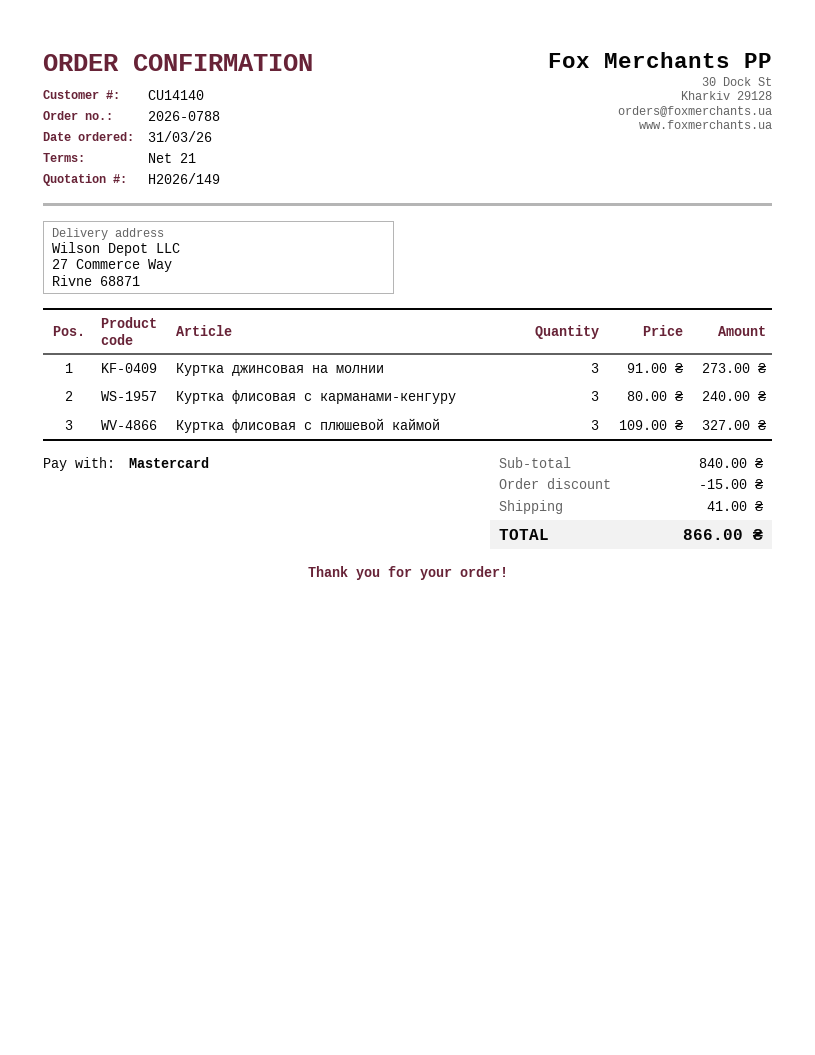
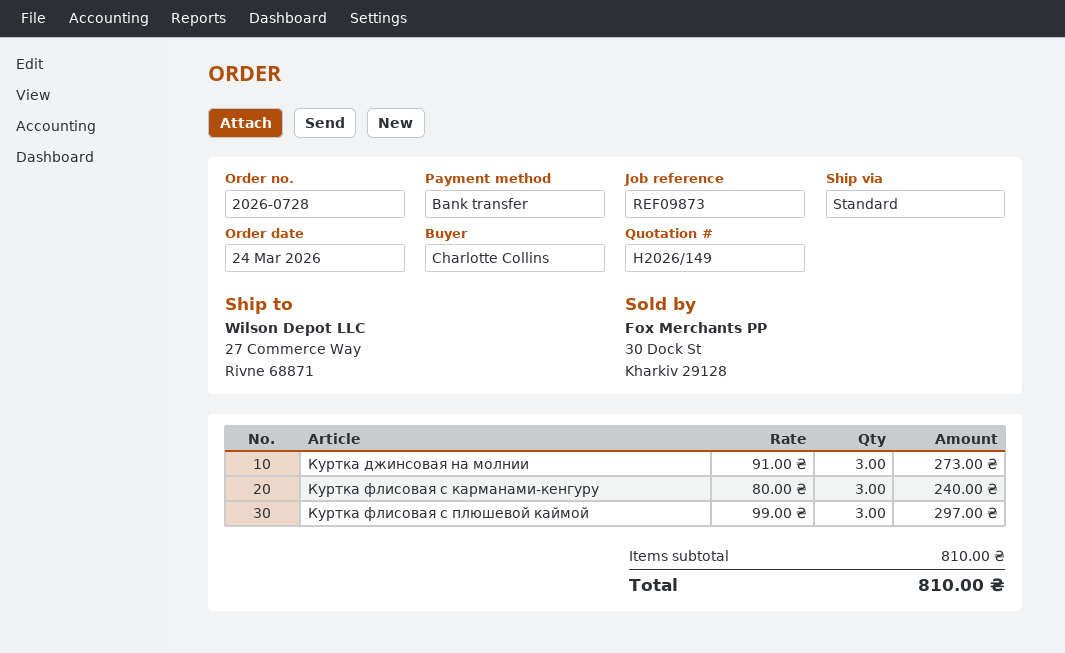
order number: 2026-0788 -> 2026-0728
order date: 2026-03-31 -> 2026-03-24
payment method: Mastercard -> bank transfer
Куртка флисовая с плюшевой каймой: 3 x 109.00 = 327.00 -> 3 x 99.00 = 297.00
subtotal: 840.00 -> 810.00
discount: 15.00 -> none
shipping: 41.00 -> none
total: 866.00 -> 810.00

